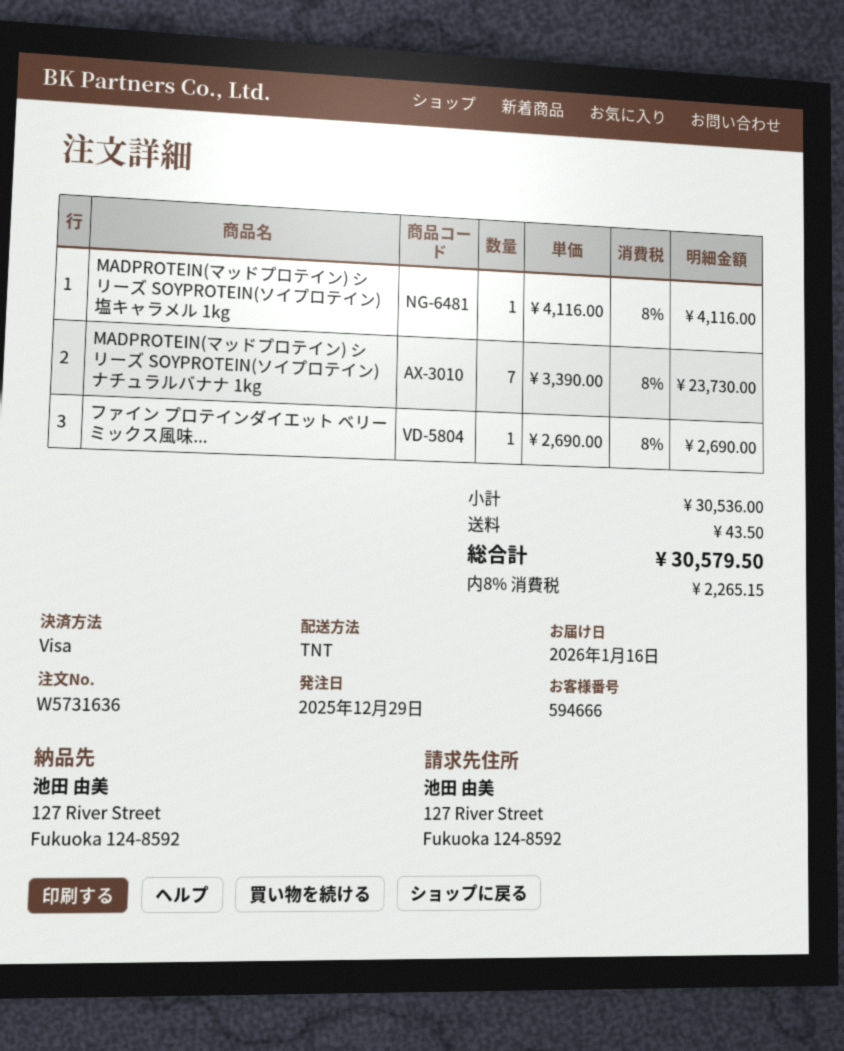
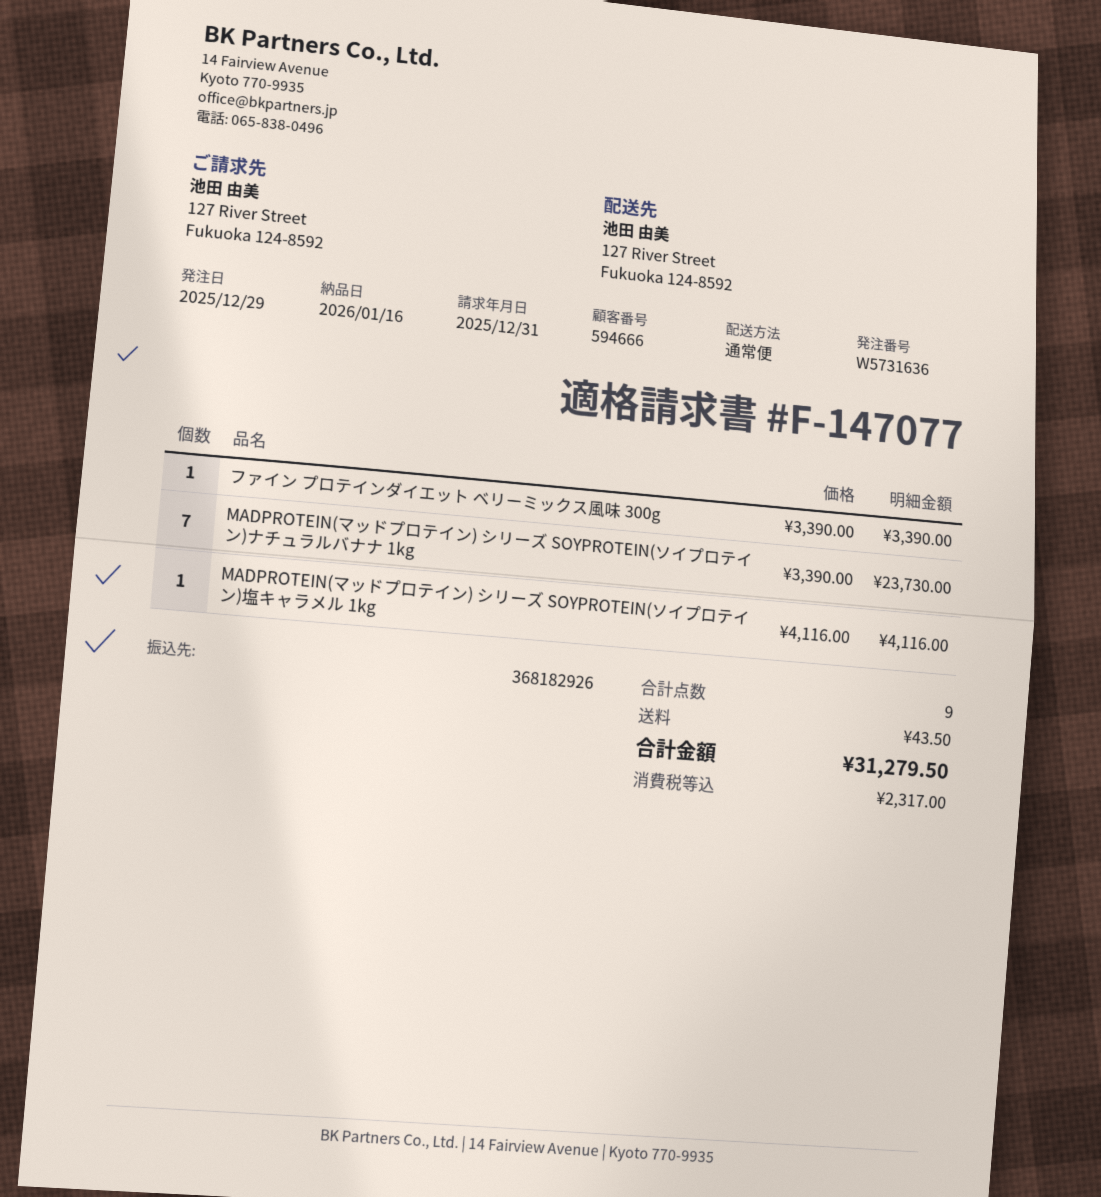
shipping method: TNT -> standard
ファイン プロテインダイエット ベリーミックス風味...: 1 x 2690.00 = 2690.00 -> 1 x 3390.00 = 3390.00
tax: 2265.15 -> 2317.00
total: 30579.50 -> 31279.50

